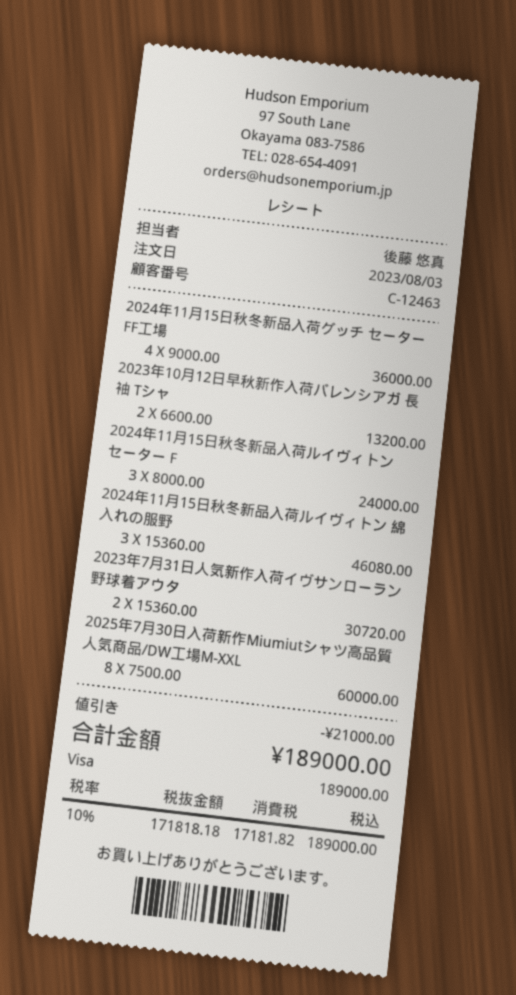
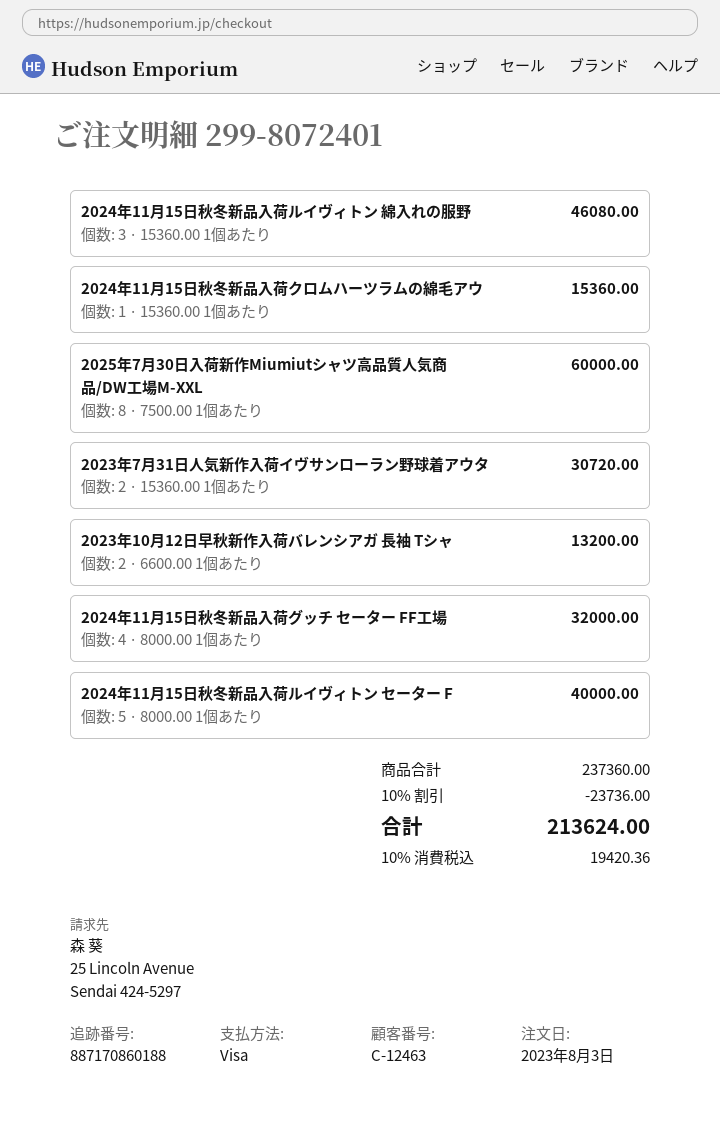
2024年11月15日秋冬新品入荷グッチ セーター FF工場: 4 x 9000.00 = 36000.00 -> 4 x 8000.00 = 32000.00
2024年11月15日秋冬新品入荷ルイヴィトン セーター F: 3 x 8000.00 = 24000.00 -> 5 x 8000.00 = 40000.00
2024年11月15日秋冬新品入荷クロムハーツラムの綿毛アウ: none -> 1 x 15360.00 = 15360.00
discount: 21000.00 -> 23736.00
tax: 10% = 17181.82 -> 10% = 19420.36
total: 189000.00 -> 213624.00

